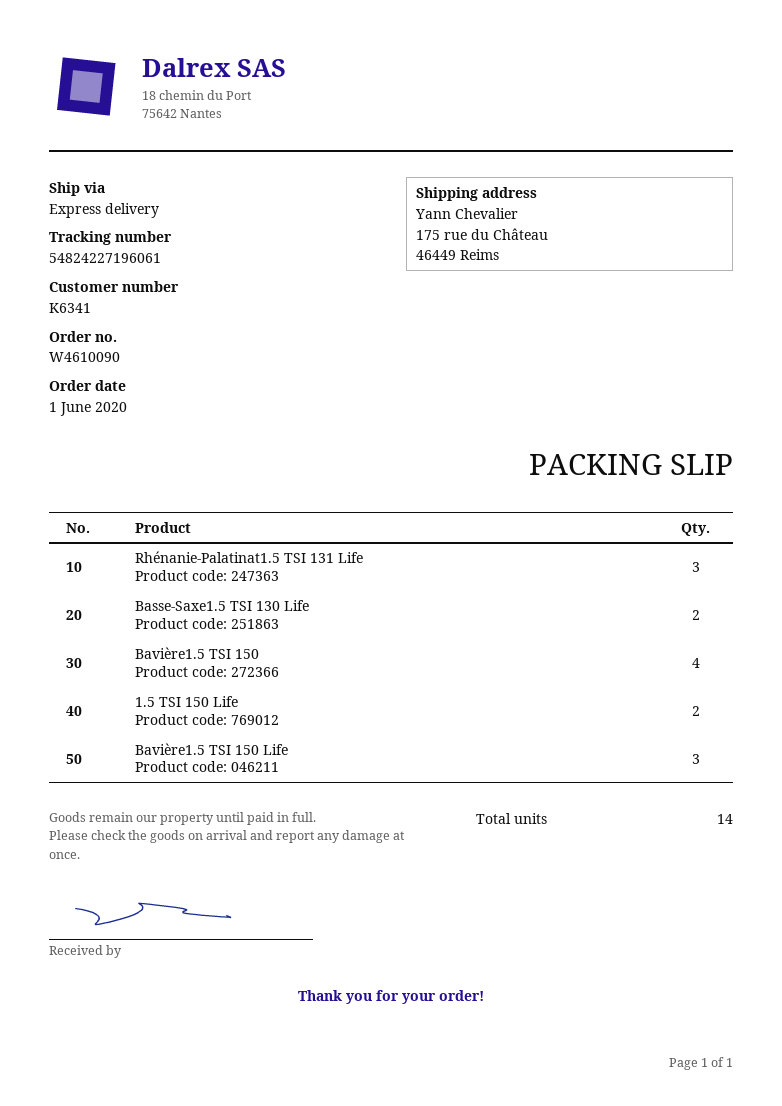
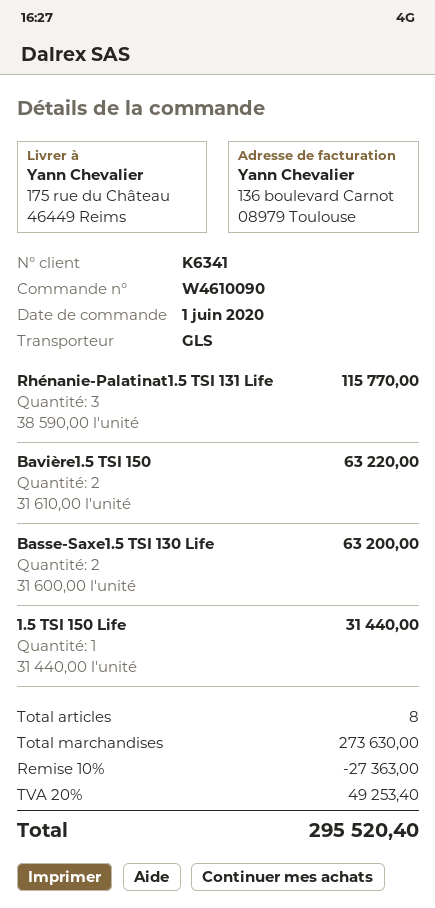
shipping method: express -> GLS
Bavière1.5 TSI 150: 4 -> 2
1.5 TSI 150 Life: 2 -> 1
Bavière1.5 TSI 150 Life: 3 -> none
total quantity: 14 -> 8

